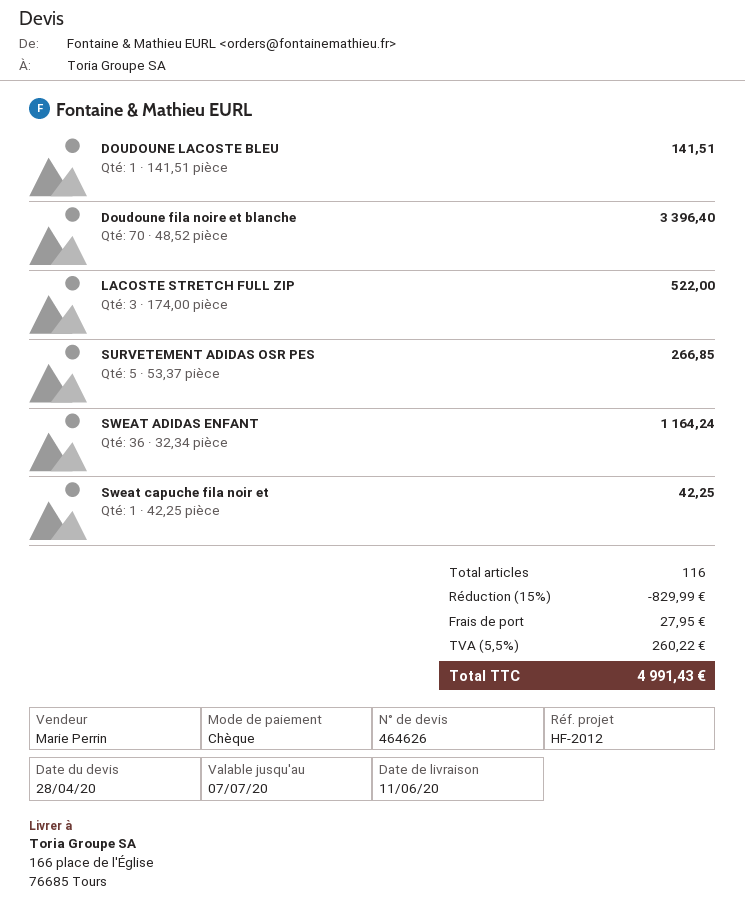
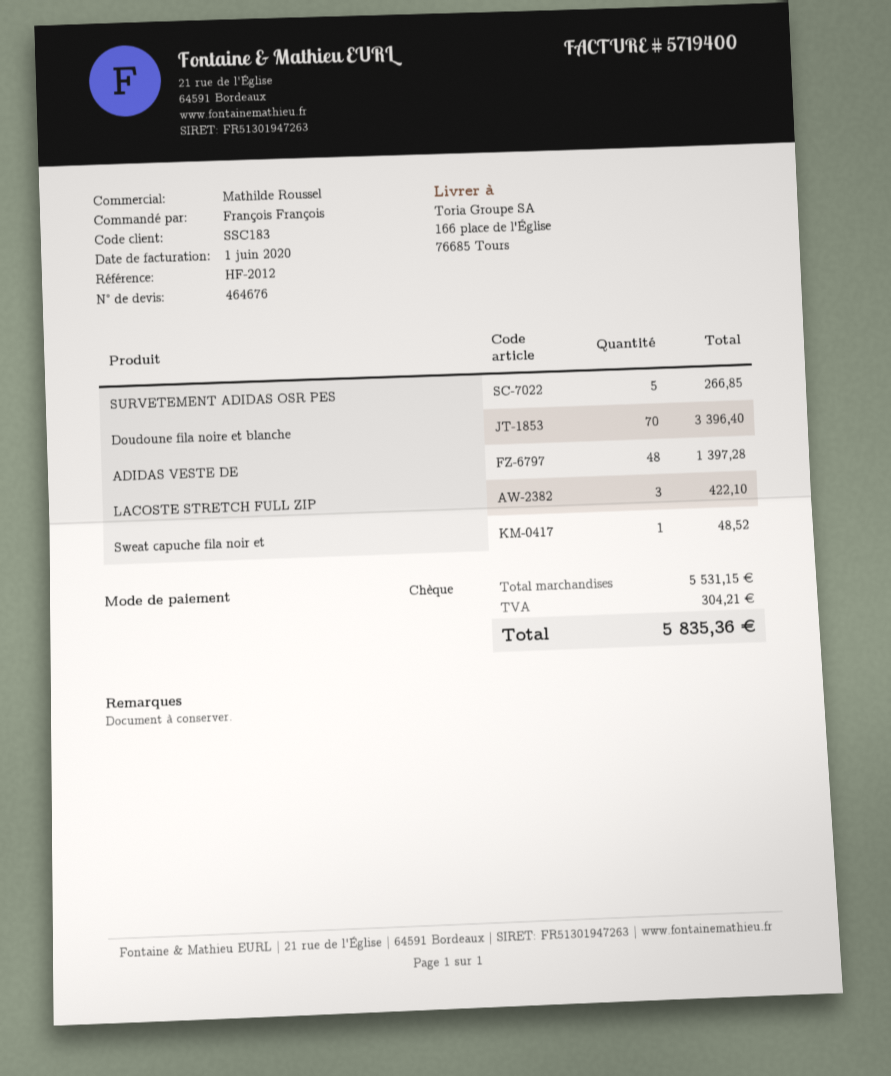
quote number: 464626 -> 464676
sales rep: Marie Perrin -> Mathilde Roussel
DOUDOUNE LACOSTE BLEU: 1 for 141.51 -> none
LACOSTE STRETCH FULL ZIP: 3 for 522.00 -> 3 for 422.10
SWEAT ADIDAS ENFANT: 36 for 1164.24 -> none
Sweat capuche fila noir et: 1 for 42.25 -> 1 for 48.52
ADIDAS VESTE DE: none -> 48 for 1397.28
discount: 15% = 829.99 -> none
shipping: 27.95 -> none
tax: 260.22 -> 304.21
total: 4991.43 -> 5835.36

